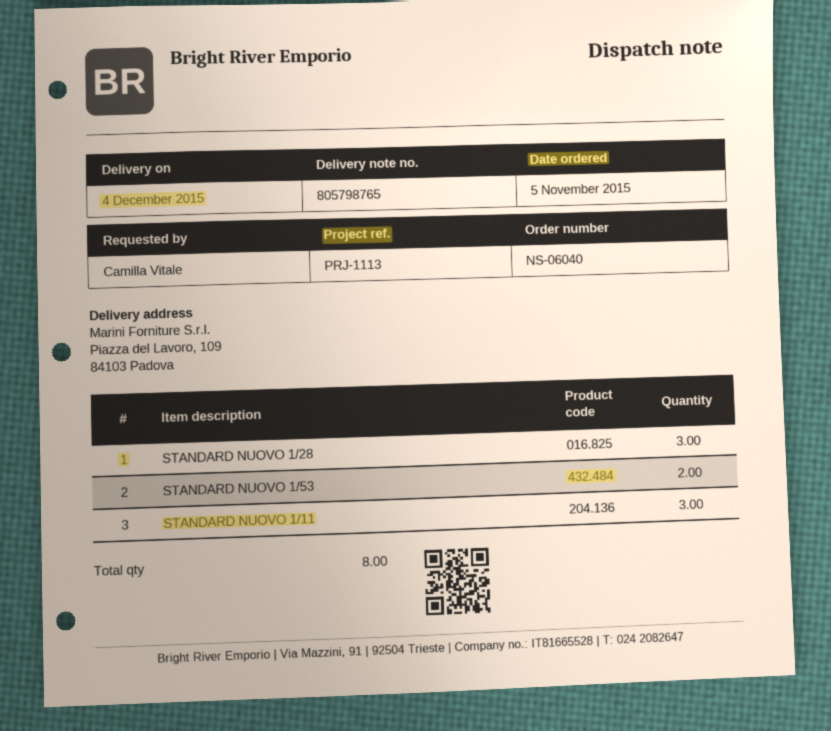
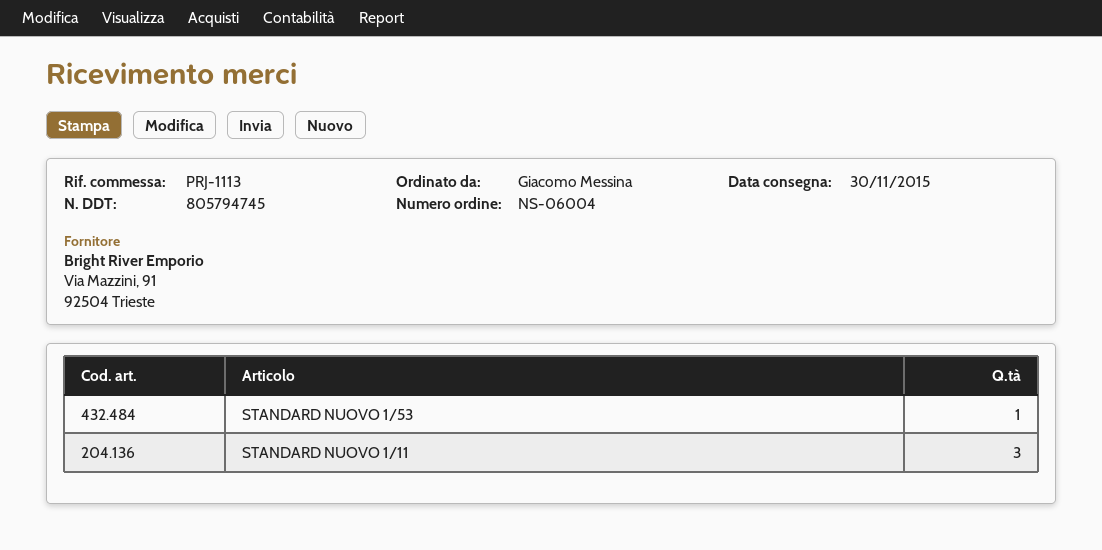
order number: NS-06040 -> NS-06004
delivery note number: 805798765 -> 805794745
delivery date: 2015-12-04 -> 2015-11-30
ordered by: Camilla Vitale -> Giacomo Messina
STANDARD NUOVO 1/28: 3 -> none
STANDARD NUOVO 1/53: 2 -> 1

